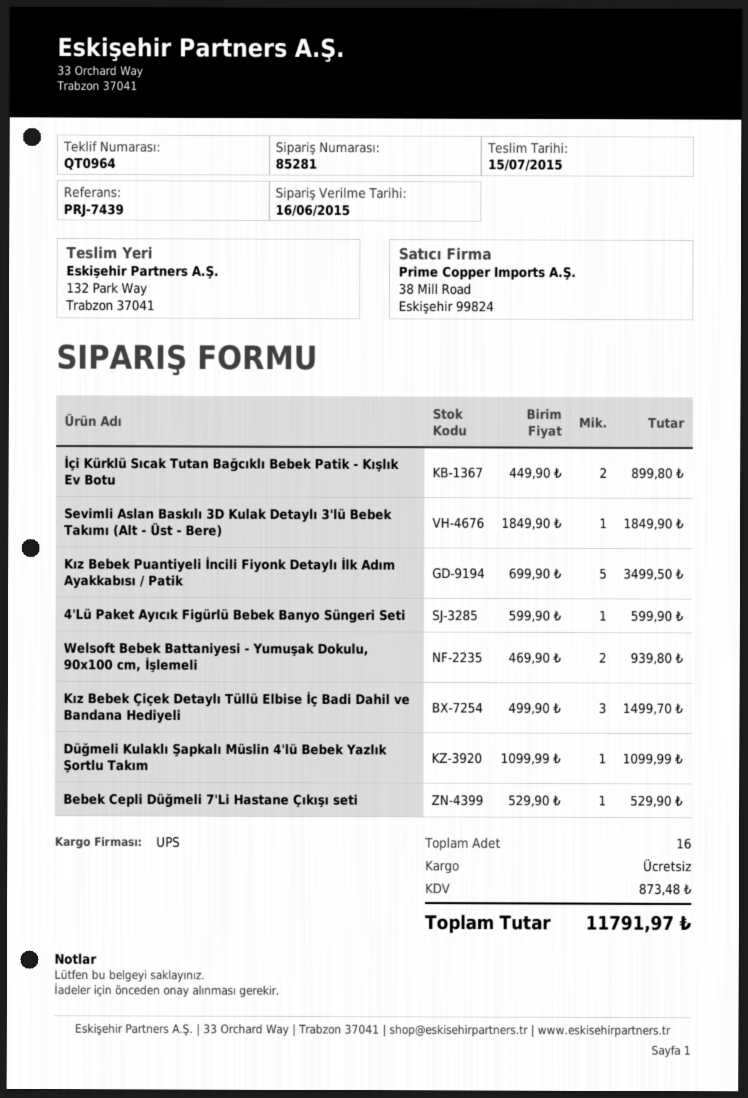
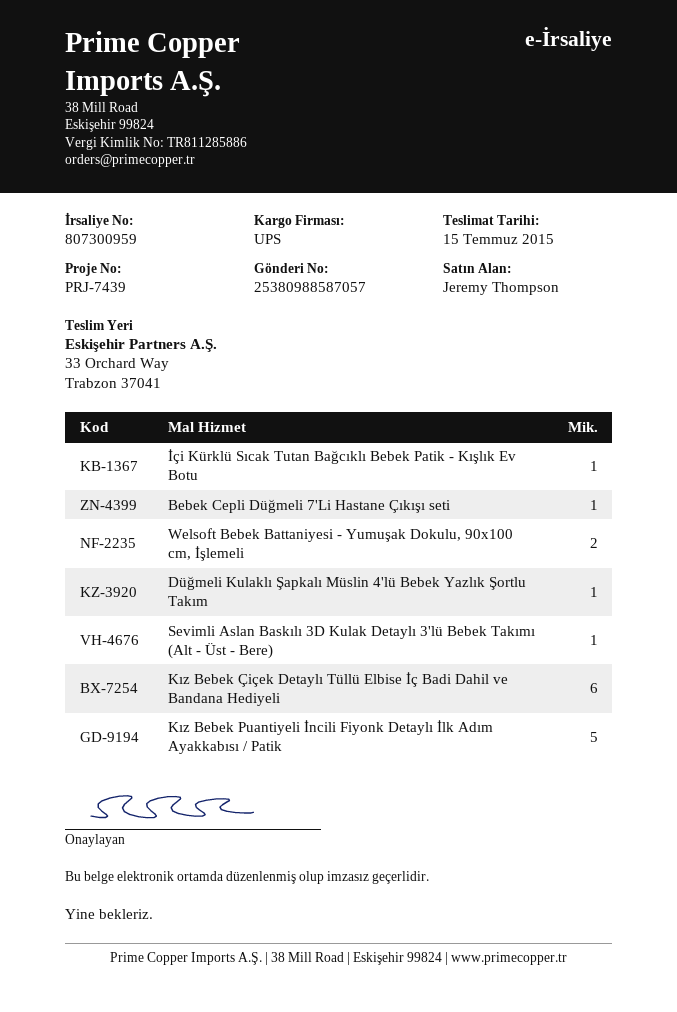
ship to: 132 Park Way, Trabzon 37041 -> 33 Orchard Way, Trabzon 37041
İçi Kürklü Sıcak Tutan Bağcıklı Bebek Patik - Kışlık Ev Botu: 2 -> 1
4'Lü Paket Ayıcık Figürlü Bebek Banyo Süngeri Seti: 1 -> none
Kız Bebek Çiçek Detaylı Tüllü Elbise İç Badi Dahil ve Bandana Hediyeli: 3 -> 6

